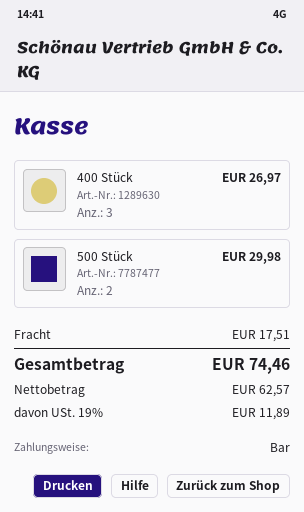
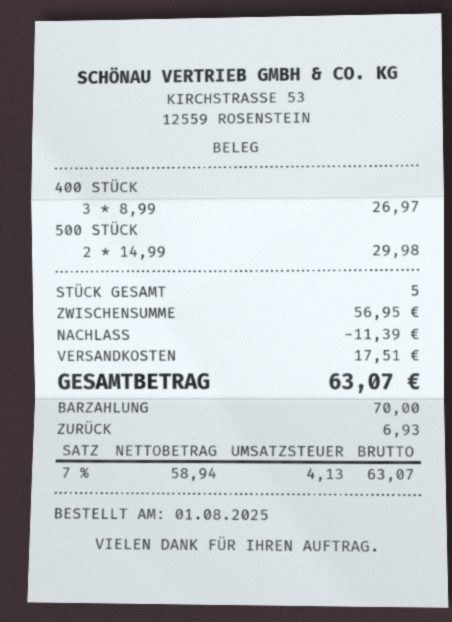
discount: none -> 11.39
net: 62.57 -> 58.94
tax: 19% = 11.89 -> 7% = 4.13
total: 74.46 -> 63.07

